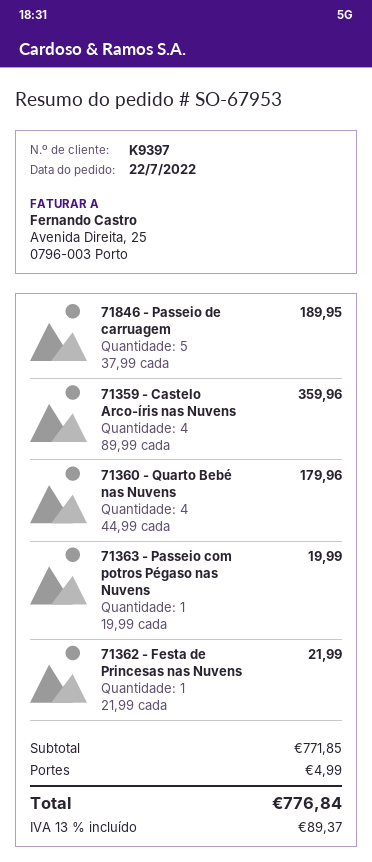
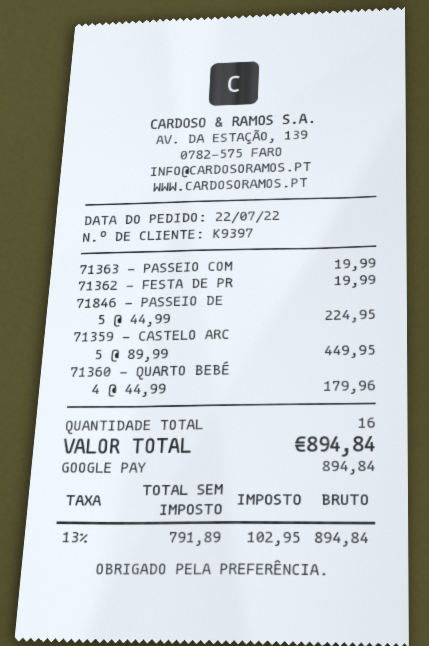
71846 - Passeio de carruagem: 5 x 37.99 = 189.95 -> 5 x 44.99 = 224.95
71359 - Castelo Arco-íris nas Nuvens: 4 x 89.99 = 359.96 -> 5 x 89.99 = 449.95
71362 - Festa de Princesas nas Nuvens: 1 x 21.99 = 21.99 -> 1 x 19.99 = 19.99
shipping: 4.99 -> none
tax: 13% = 89.37 -> 13% = 102.95
total: 776.84 -> 894.84

